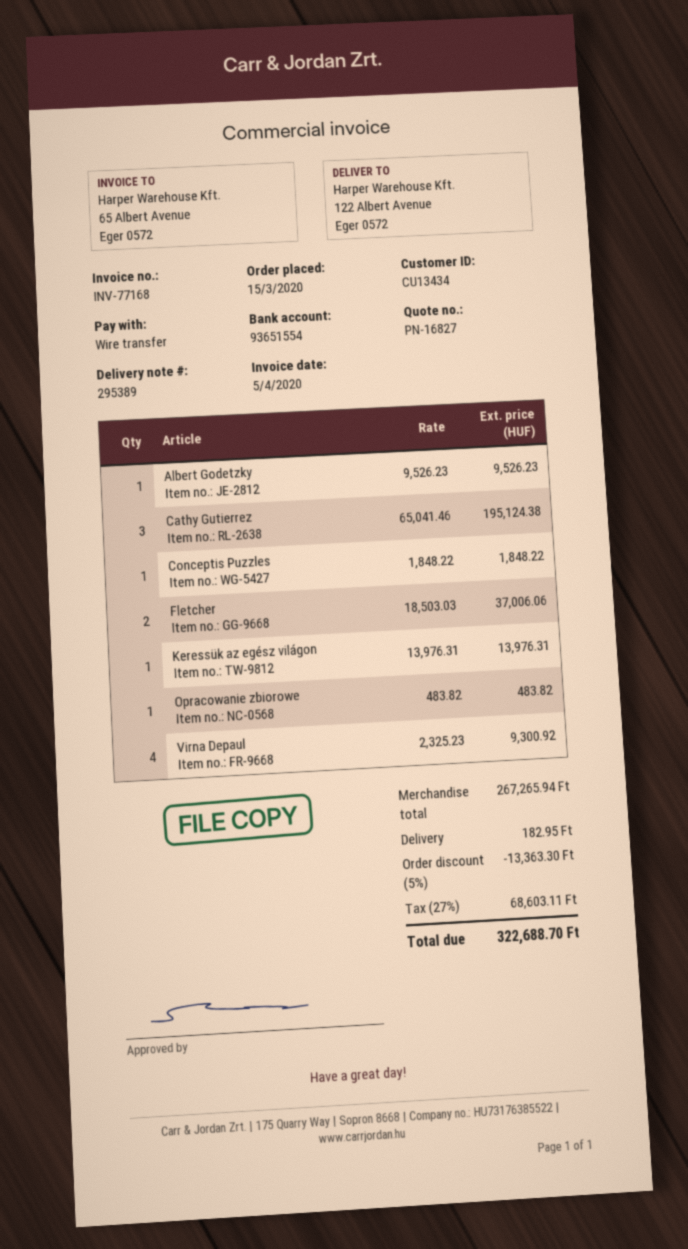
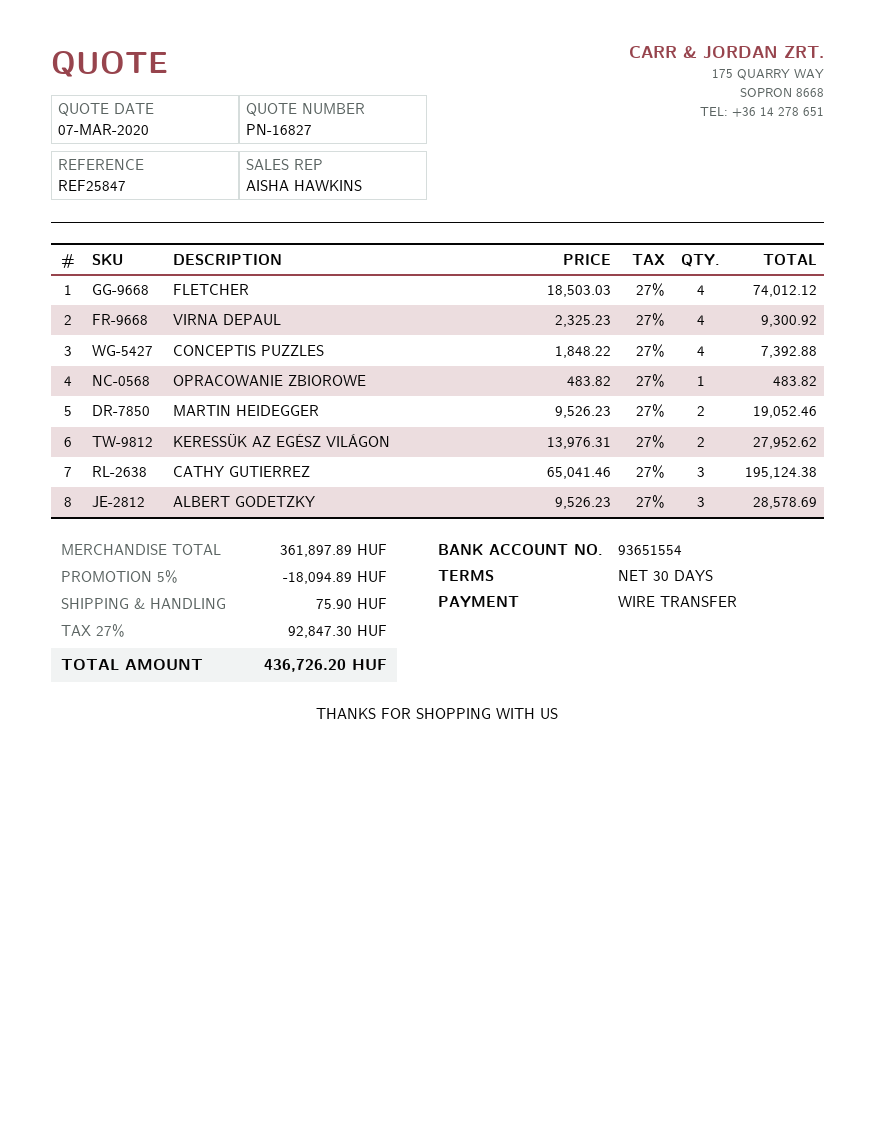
Albert Godetzky: 1 x 9526.23 = 9526.23 -> 3 x 9526.23 = 28578.69
Conceptis Puzzles: 1 x 1848.22 = 1848.22 -> 4 x 1848.22 = 7392.88
Fletcher: 2 x 18503.03 = 37006.06 -> 4 x 18503.03 = 74012.12
Keressük az egész világon: 1 x 13976.31 = 13976.31 -> 2 x 13976.31 = 27952.62
MARTIN HEIDEGGER: none -> 2 x 9526.23 = 19052.46
subtotal: 267265.94 -> 361897.89
discount: 5% = 13363.30 -> 5% = 18094.89
shipping: 182.95 -> 75.90
tax: 27% = 68603.11 -> 27% = 92847.30
total: 322688.70 -> 436726.20

